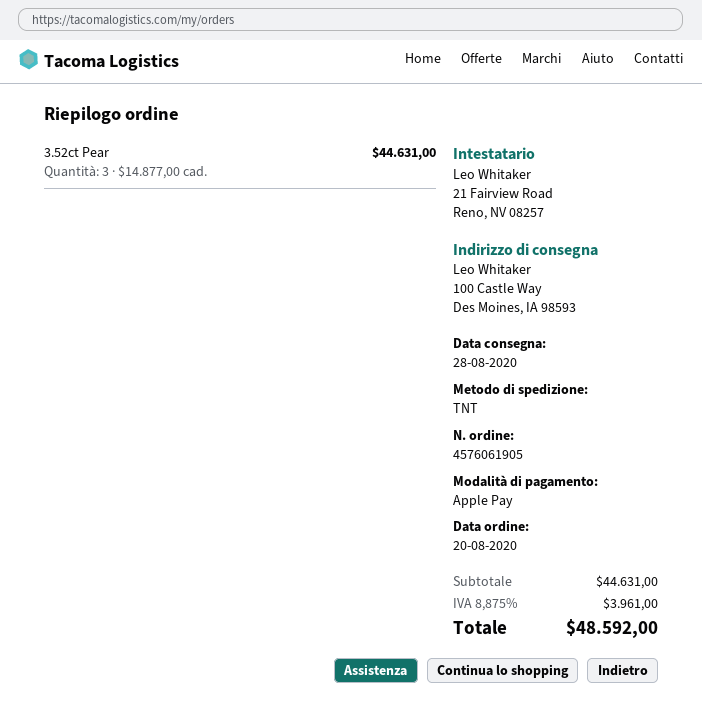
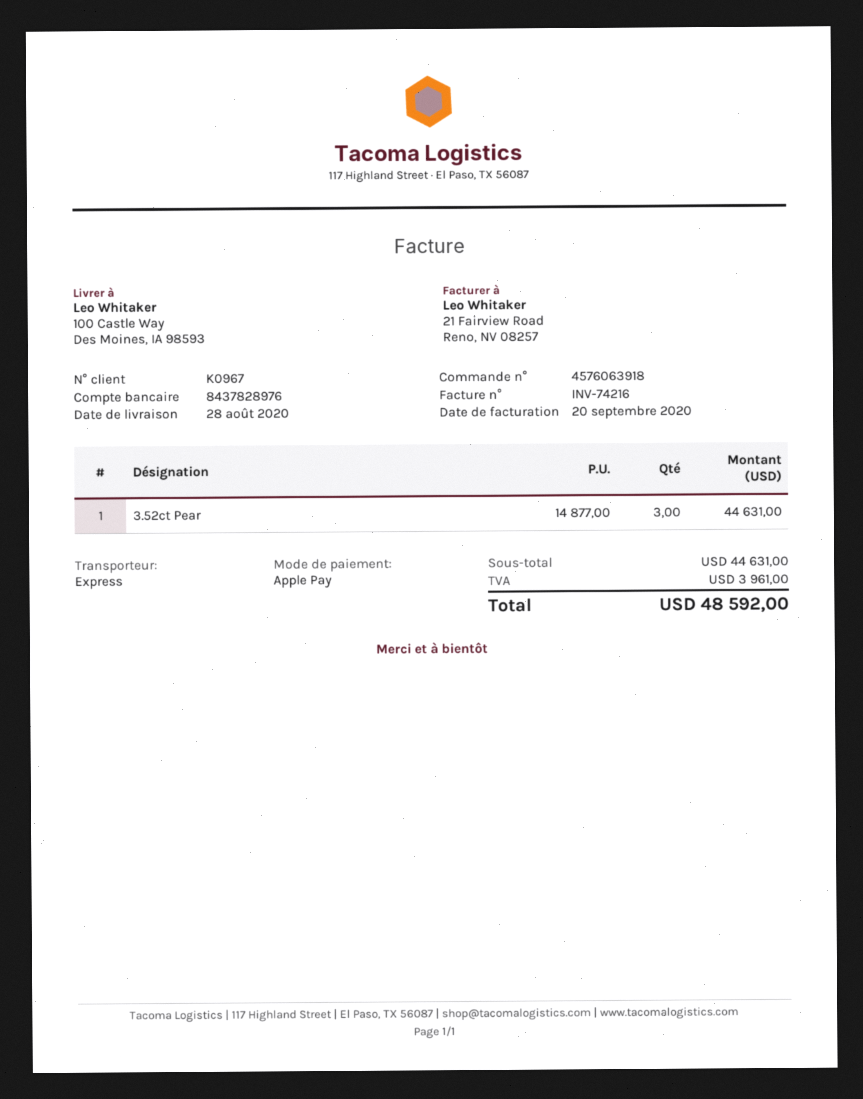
order number: 4576061905 -> 4576063918
shipping method: TNT -> express

